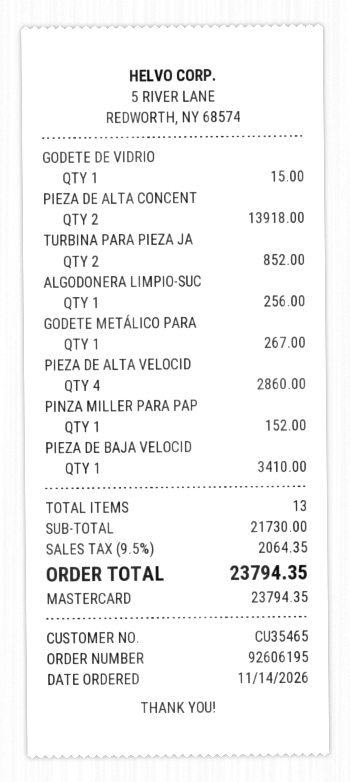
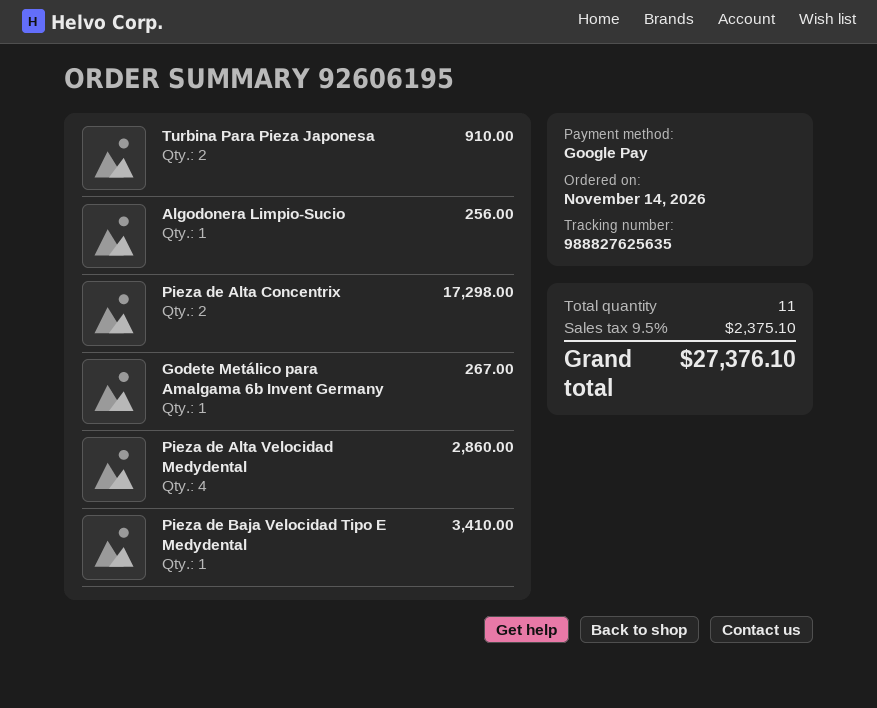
payment method: Mastercard -> Google Pay
GODETE DE VIDRIO: 1 for 15.00 -> none
PIEZA DE ALTA CONCENT: 2 for 13918.00 -> 2 for 17298.00
TURBINA PARA PIEZA JA: 2 for 852.00 -> 2 for 910.00
PINZA MILLER PARA PAP: 1 for 152.00 -> none
total quantity: 13 -> 11
tax: 9.5% = 2064.35 -> 9.5% = 2375.10
total: 23794.35 -> 27376.10

